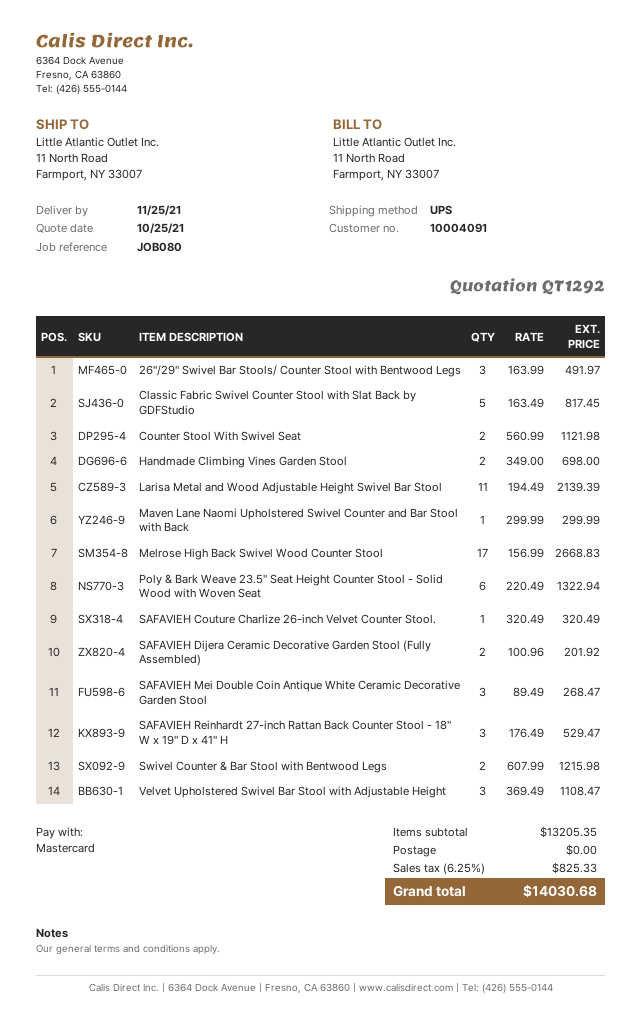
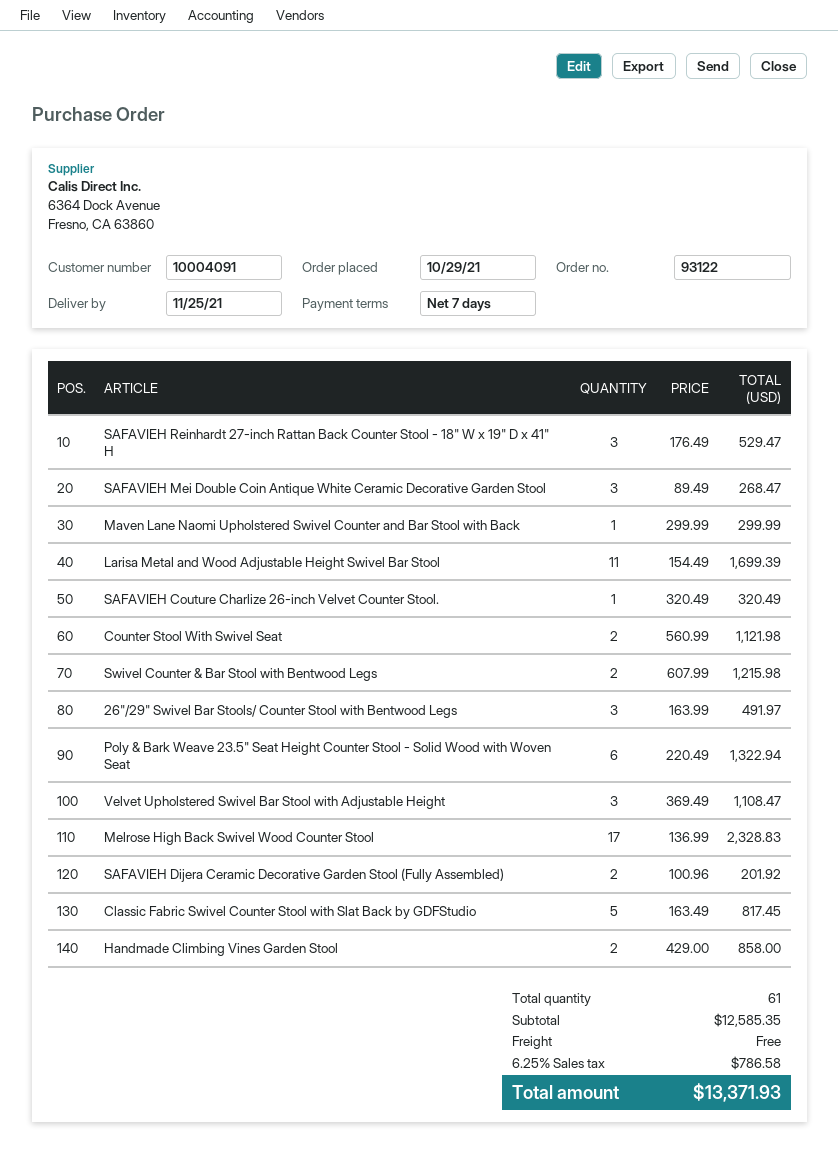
Handmade Climbing Vines Garden Stool: 2 x 349.00 = 698.00 -> 2 x 429.00 = 858.00
Larisa Metal and Wood Adjustable Height Swivel Bar Stool: 11 x 194.49 = 2139.39 -> 11 x 154.49 = 1699.39
Melrose High Back Swivel Wood Counter Stool: 17 x 156.99 = 2668.83 -> 17 x 136.99 = 2328.83
subtotal: 13205.35 -> 12585.35
tax: 6.25% = 825.33 -> 6.25% = 786.58
total: 14030.68 -> 13371.93

